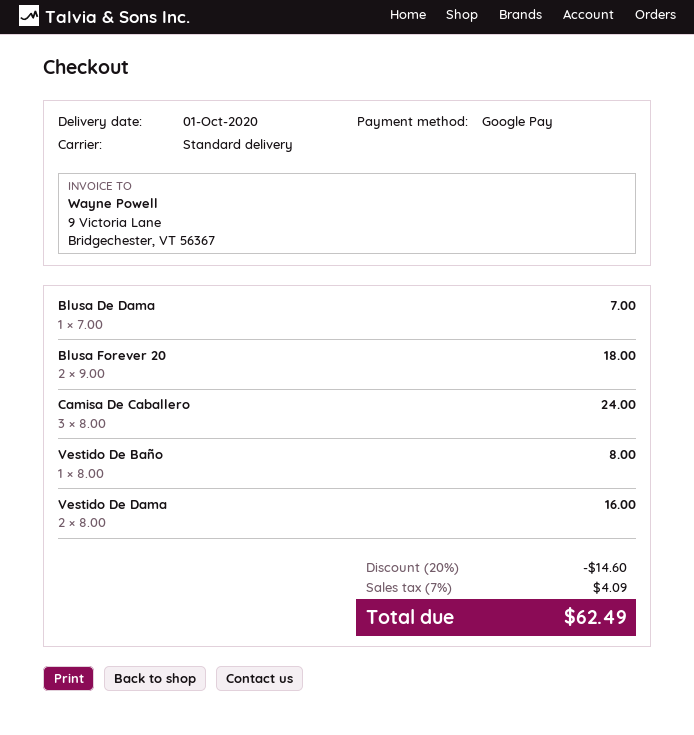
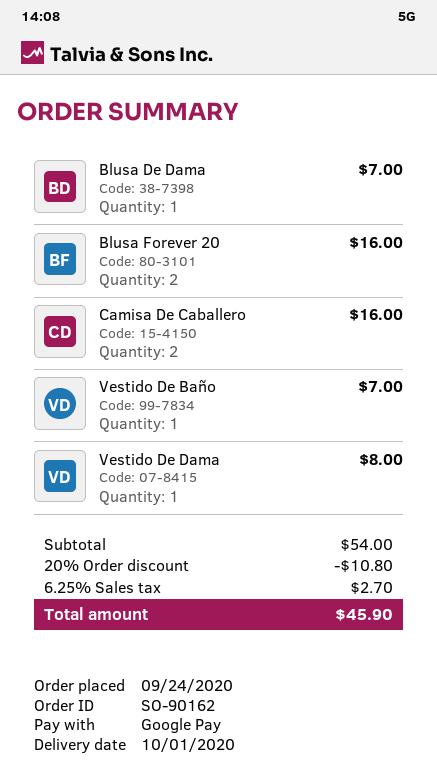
Blusa Forever 20: 2 for 18.00 -> 2 for 16.00
Camisa De Caballero: 3 for 24.00 -> 2 for 16.00
Vestido De Baño: 1 for 8.00 -> 1 for 7.00
Vestido De Dama: 2 for 16.00 -> 1 for 8.00
discount: 20% = 14.60 -> 20% = 10.80
tax: 7% = 4.09 -> 6.25% = 2.70
total: 62.49 -> 45.90

